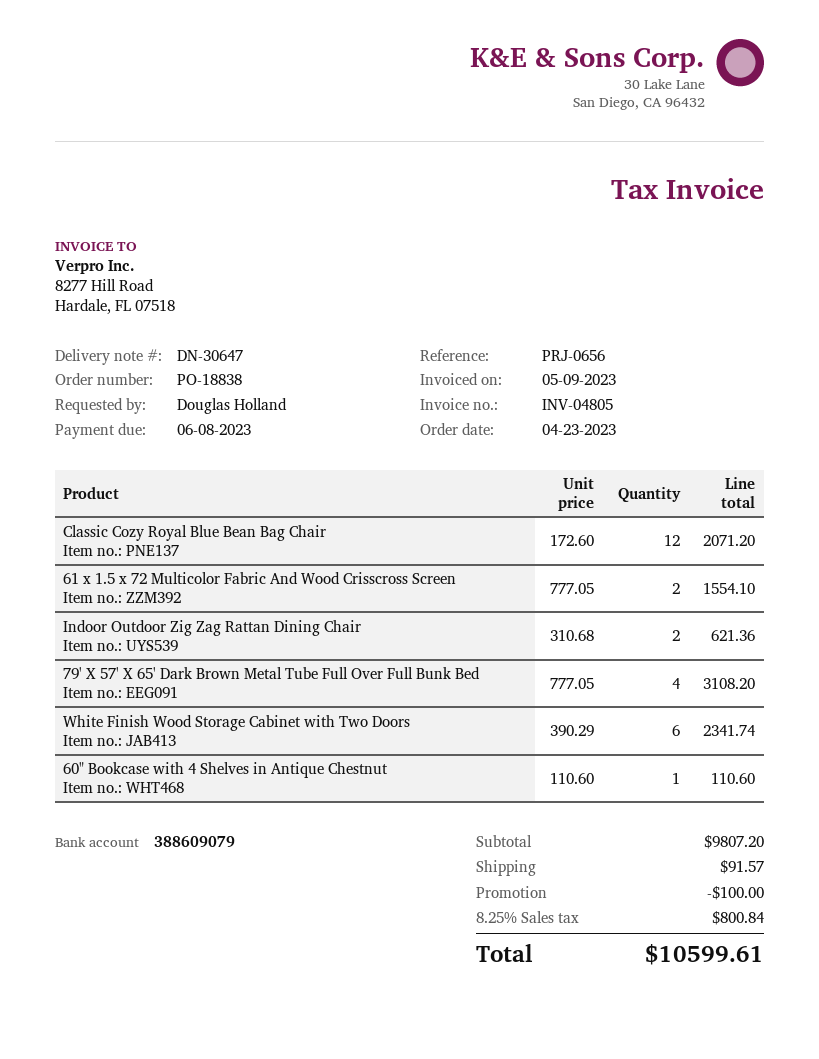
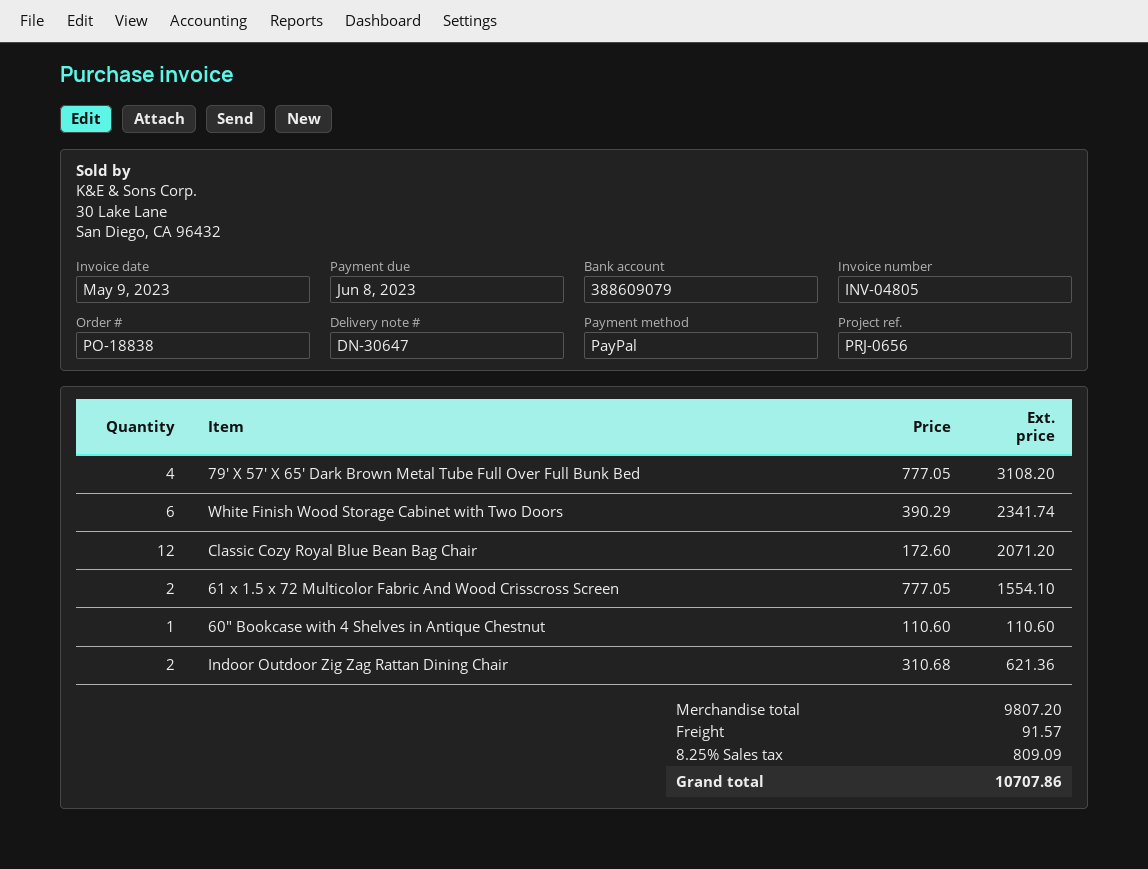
discount: 100.00 -> none
tax: 8.25% = 800.84 -> 8.25% = 809.09
total: 10599.61 -> 10707.86

